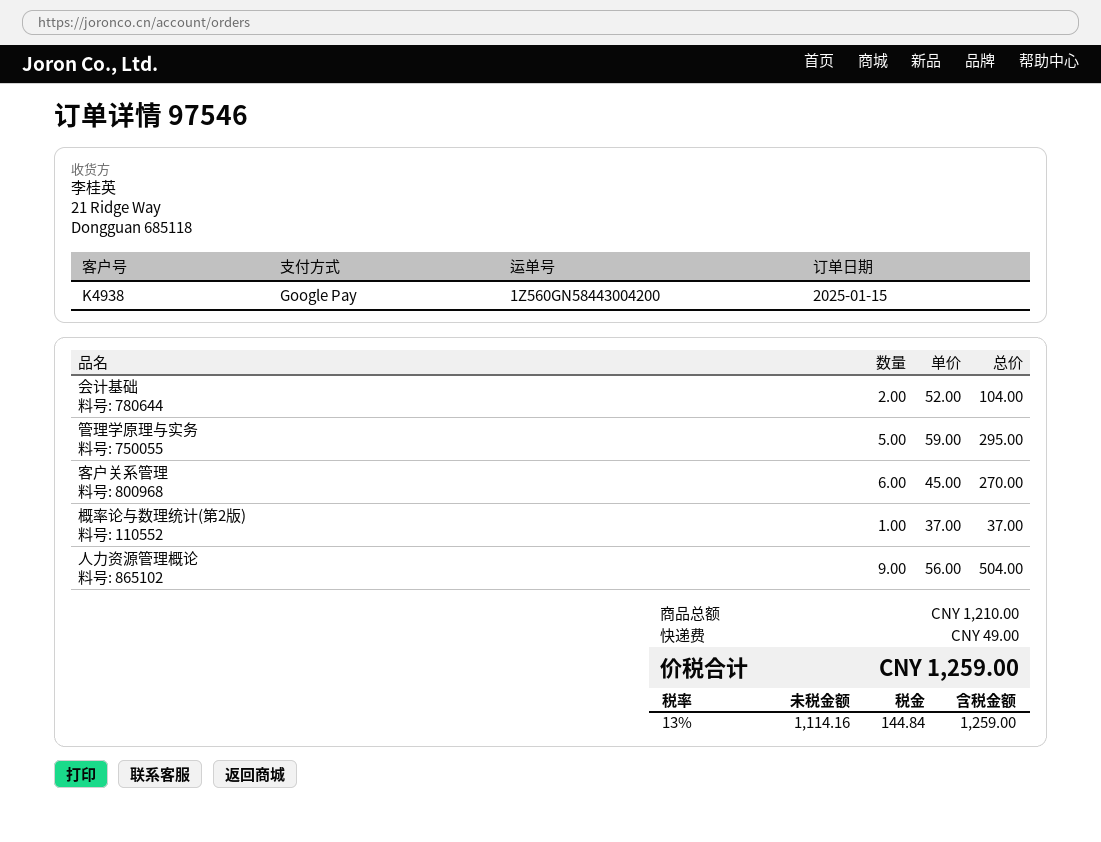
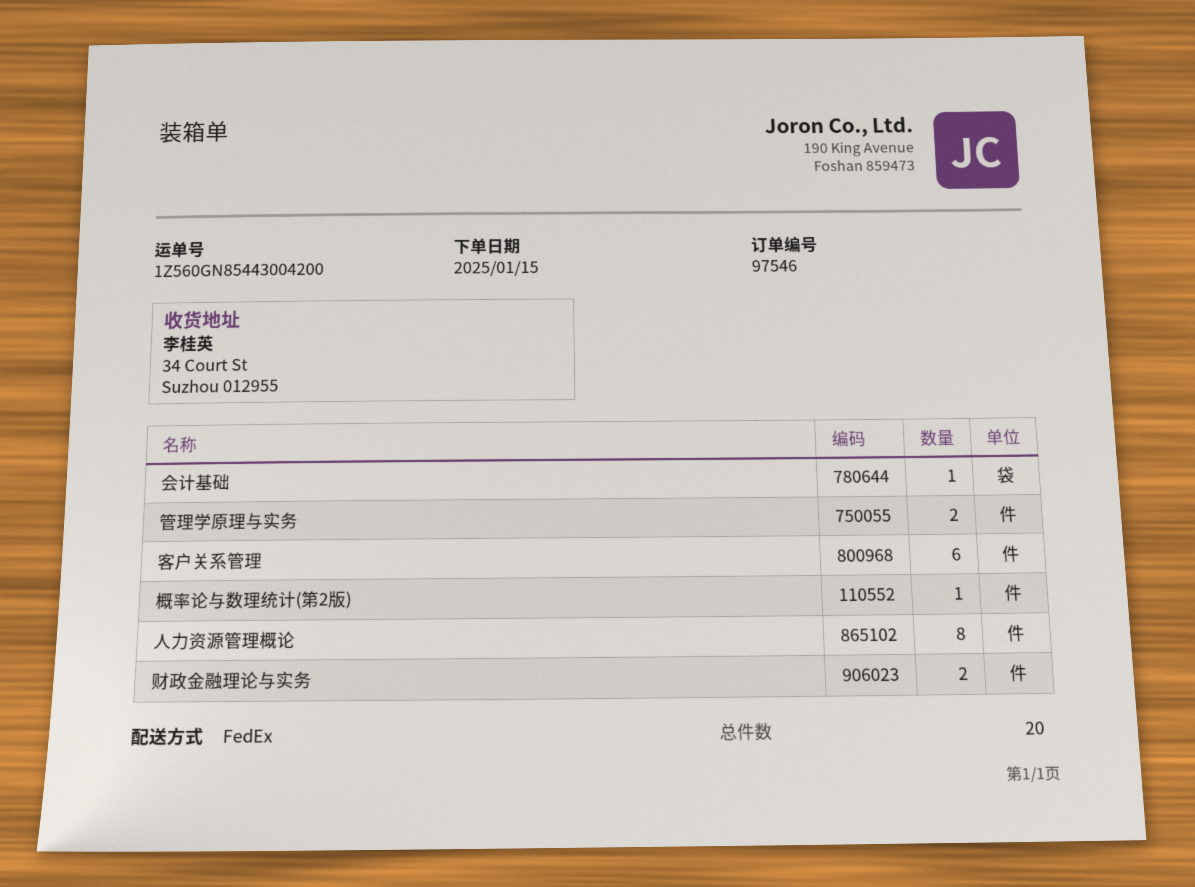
tracking number: 1Z560GN58443004200 -> 1Z560GN85443004200
ship to: 21 Ridge Way, Dongguan 685118 -> 34 Court St, Suzhou 012955
会计基础: 2 -> 1
管理学原理与实务: 5 -> 2
人力资源管理概论: 9 -> 8
财政金融理论与实务: none -> 2

